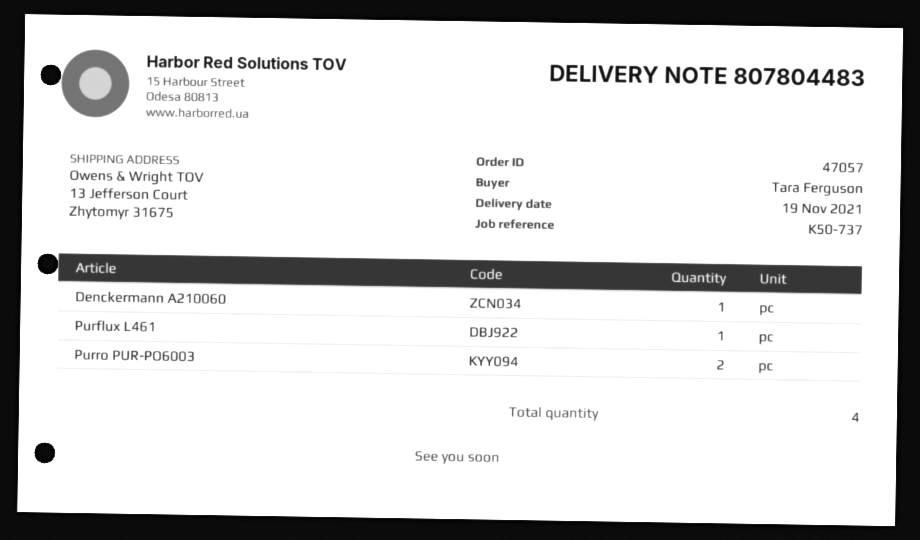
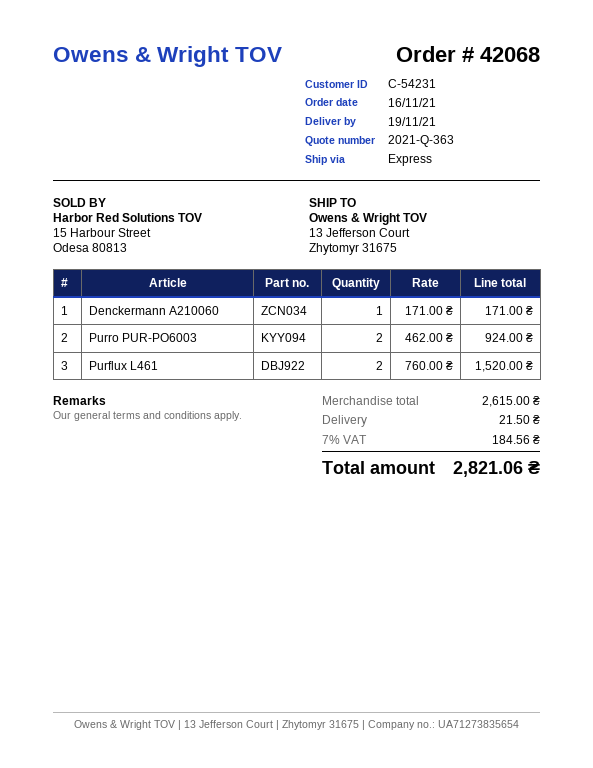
order number: 47057 -> 42068
Purflux L461: 1 -> 2

